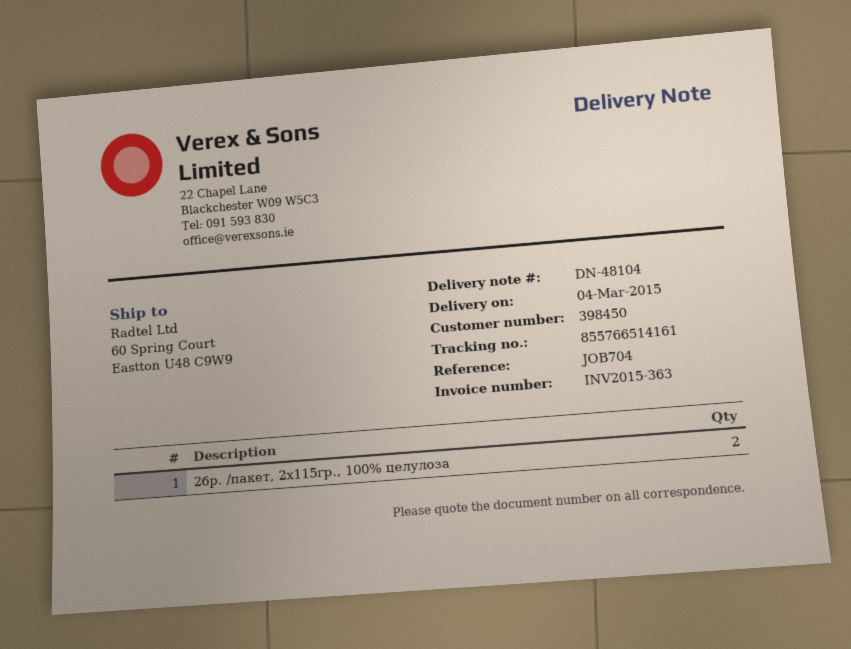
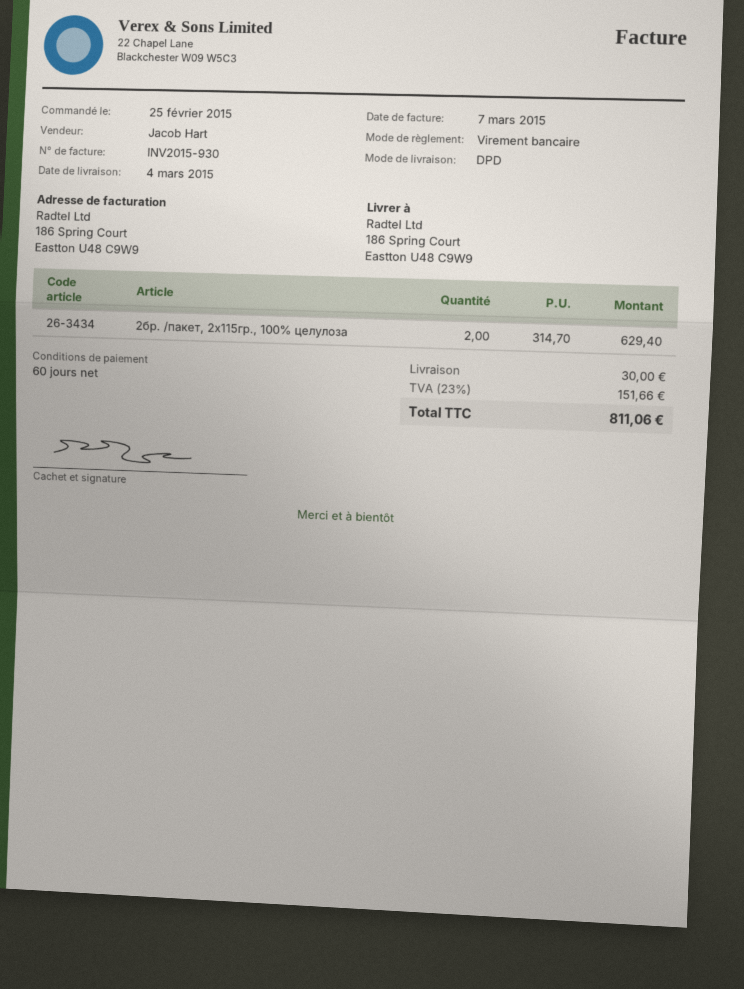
invoice number: INV2015-363 -> INV2015-930
ship to: 60 Spring Court, Eastton U48 C9W9 -> 186 Spring Court, Eastton U48 C9W9

